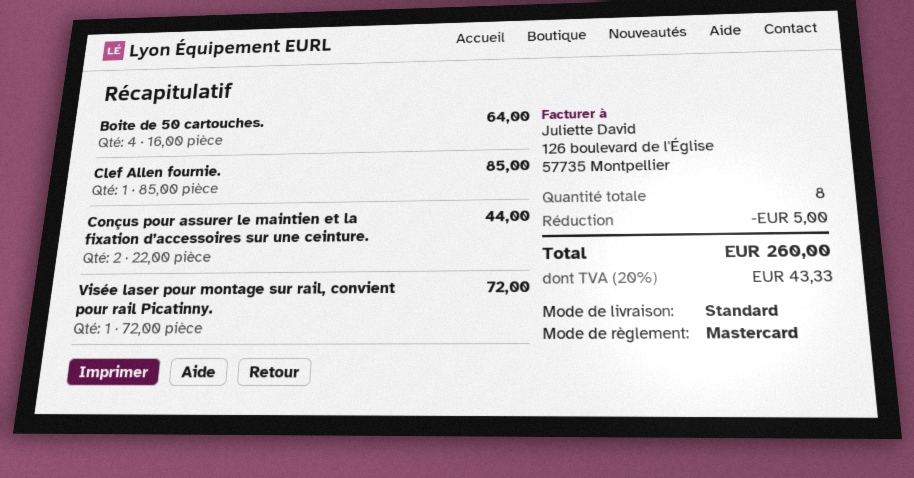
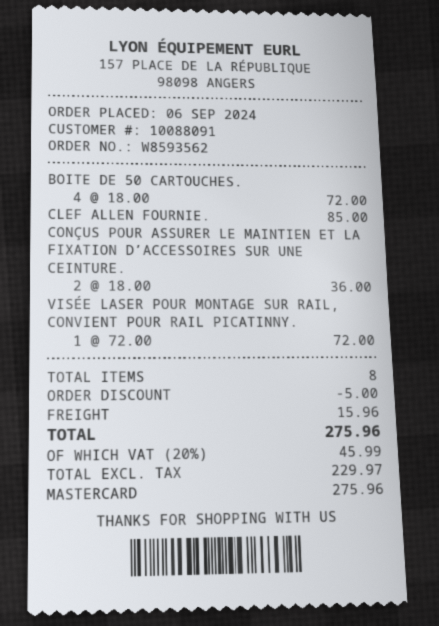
Boite de 50 cartouches.: 4 x 16.00 = 64.00 -> 4 x 18.00 = 72.00
Conçus pour assurer le maintien et la fixation d’accessoires sur une ceinture.: 2 x 22.00 = 44.00 -> 2 x 18.00 = 36.00
shipping: none -> 15.96
tax: 20% = 43.33 -> 20% = 45.99
total: 260.00 -> 275.96

